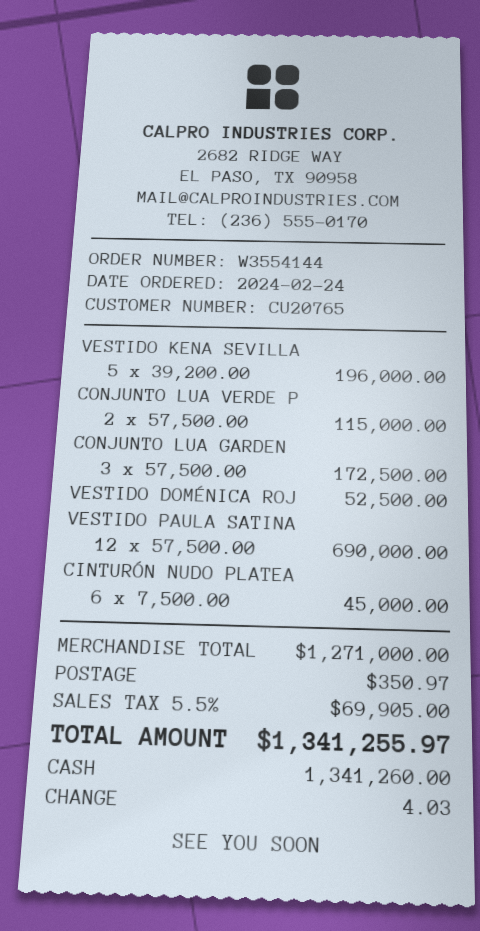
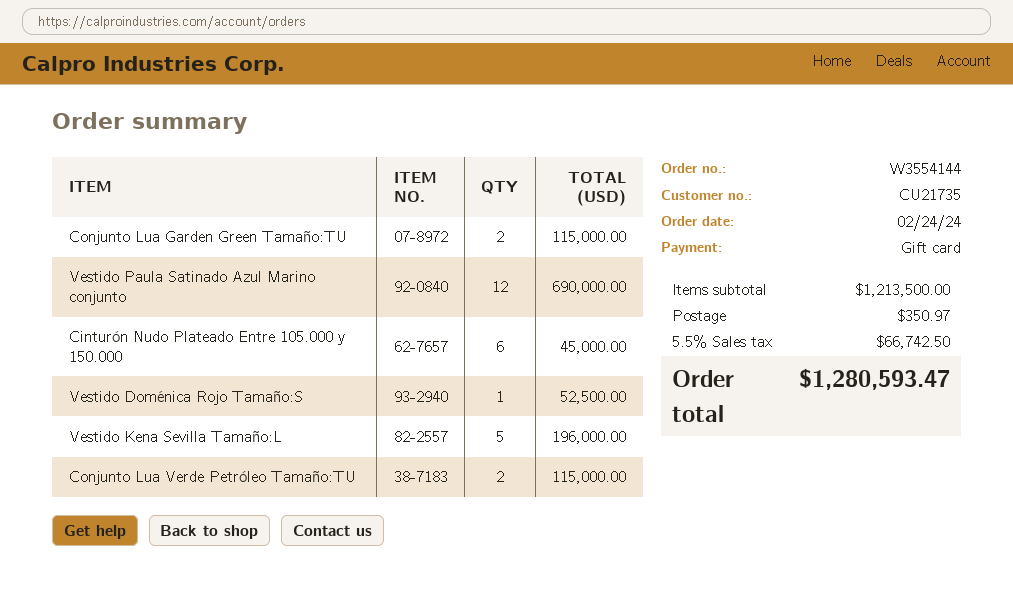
customer number: CU20765 -> CU21735
payment method: cash -> gift card
CONJUNTO LUA GARDEN: 3 for 172500.00 -> 2 for 115000.00
subtotal: 1271000.00 -> 1213500.00
tax: 5.5% = 69905.00 -> 5.5% = 66742.50
total: 1341255.97 -> 1280593.47

